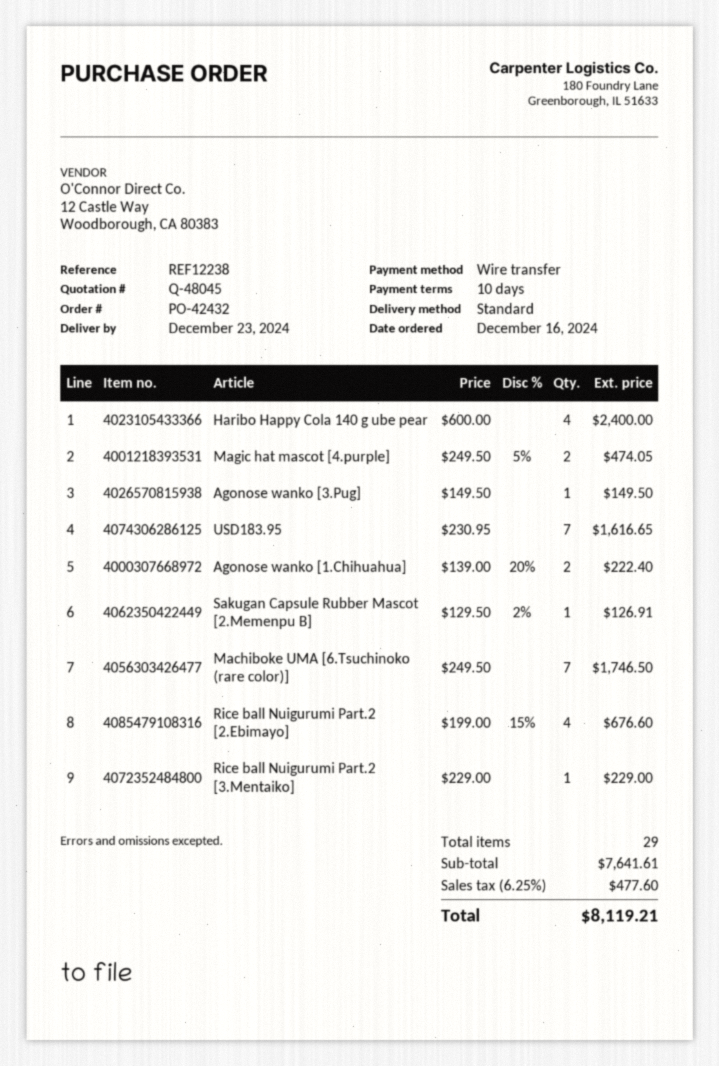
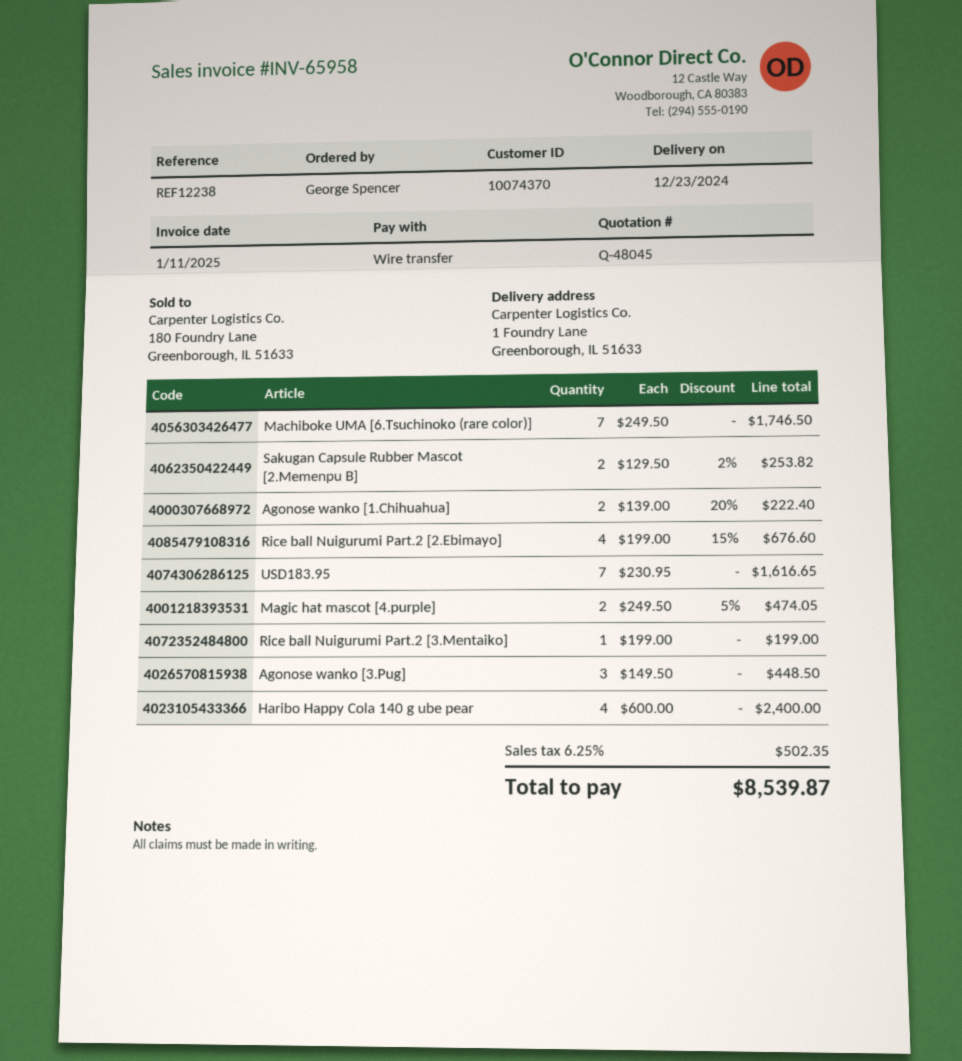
Agonose wanko [3.Pug]: 1 x 149.50 = 149.50 -> 3 x 149.50 = 448.50
Sakugan Capsule Rubber Mascot [2.Memenpu B]: 1 x 129.50 - 2% = 126.91 -> 2 x 129.50 - 2% = 253.82
Rice ball Nuigurumi Part.2 [3.Mentaiko]: 1 x 229.00 = 229.00 -> 1 x 199.00 = 199.00
tax: 6.25% = 477.60 -> 6.25% = 502.35
total: 8119.21 -> 8539.87

